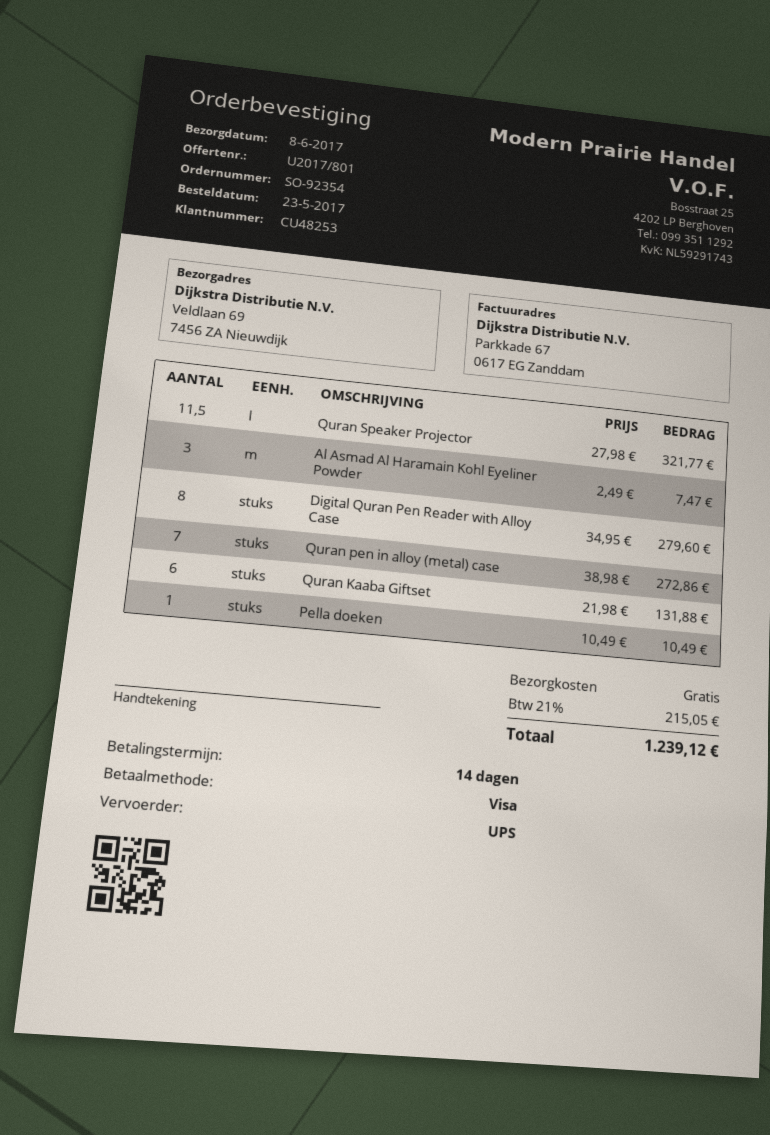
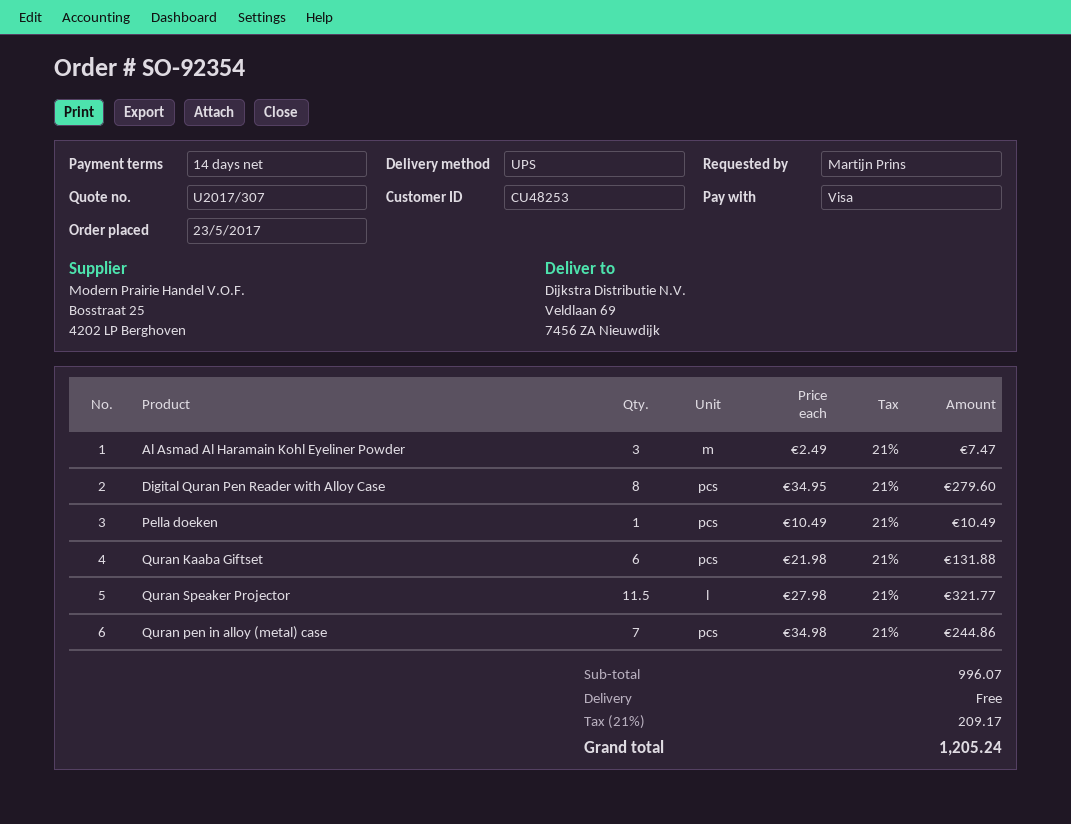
quote number: U2017/801 -> U2017/307
Quran pen in alloy (metal) case: 7 x 38.98 = 272.86 -> 7 x 34.98 = 244.86
tax: 21% = 215.05 -> 21% = 209.17
total: 1239.12 -> 1205.24

